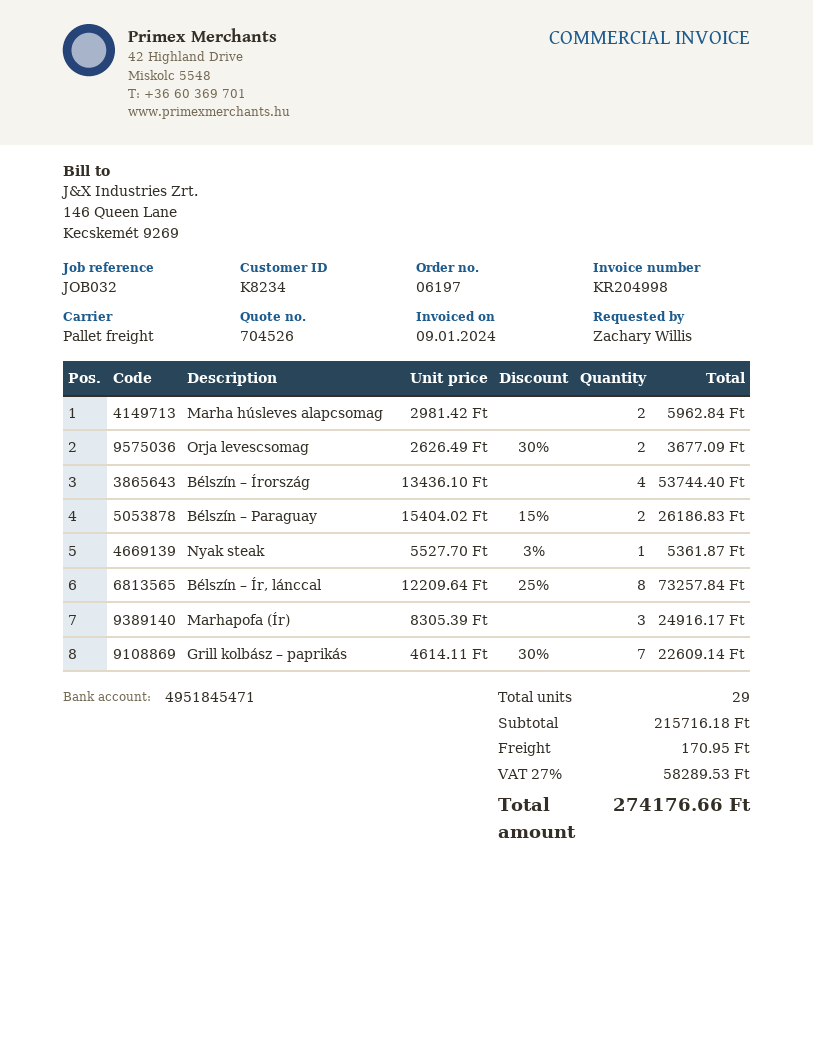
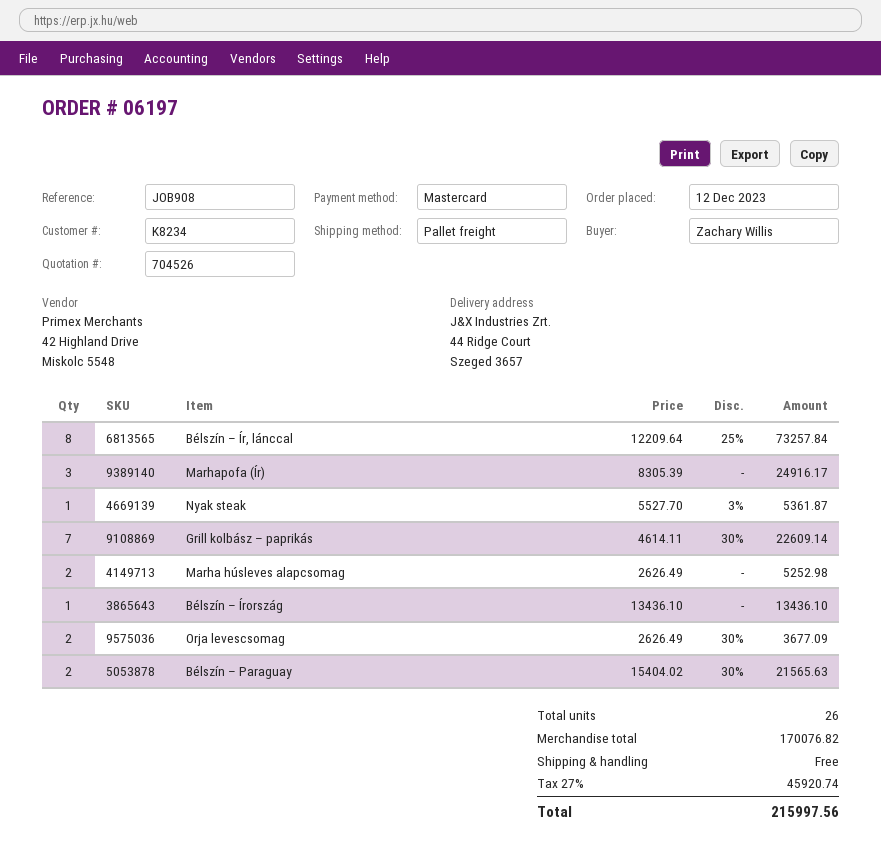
reference: JOB032 -> JOB908
Marha húsleves alapcsomag: 2 x 2981.42 = 5962.84 -> 2 x 2626.49 = 5252.98
Bélszín – Írország: 4 x 13436.10 = 53744.40 -> 1 x 13436.10 = 13436.10
Bélszín – Paraguay: 2 x 15404.02 - 15% = 26186.83 -> 2 x 15404.02 - 30% = 21565.63
total quantity: 29 -> 26
subtotal: 215716.18 -> 170076.82
shipping: 170.95 -> 0.00
tax: 27% = 58289.53 -> 27% = 45920.74
total: 274176.66 -> 215997.56

